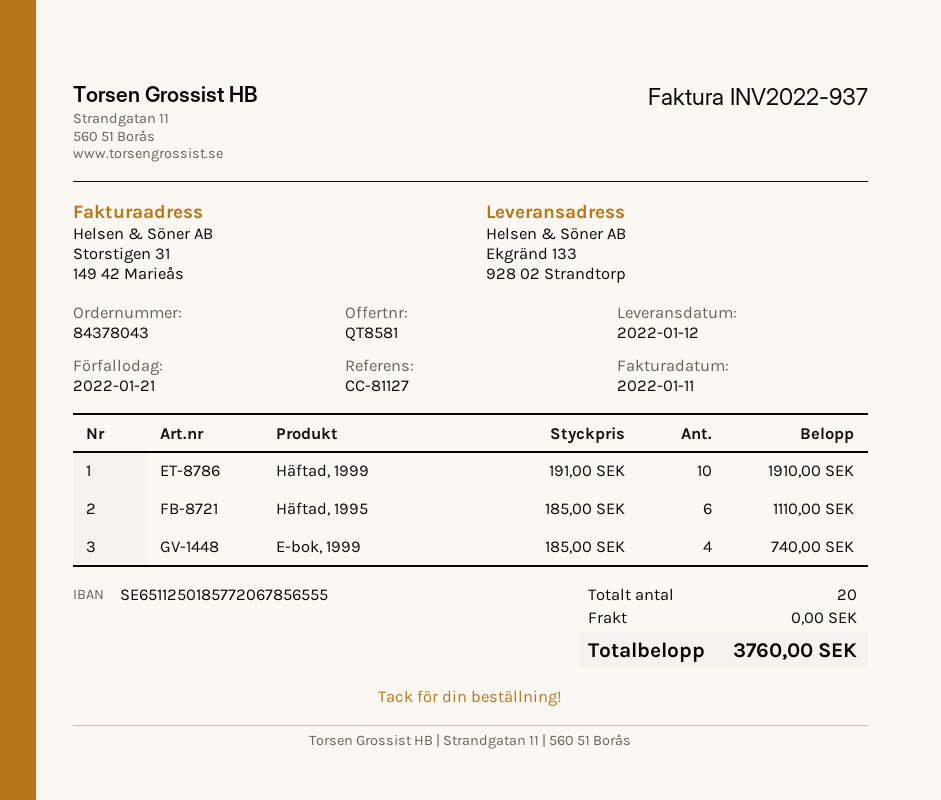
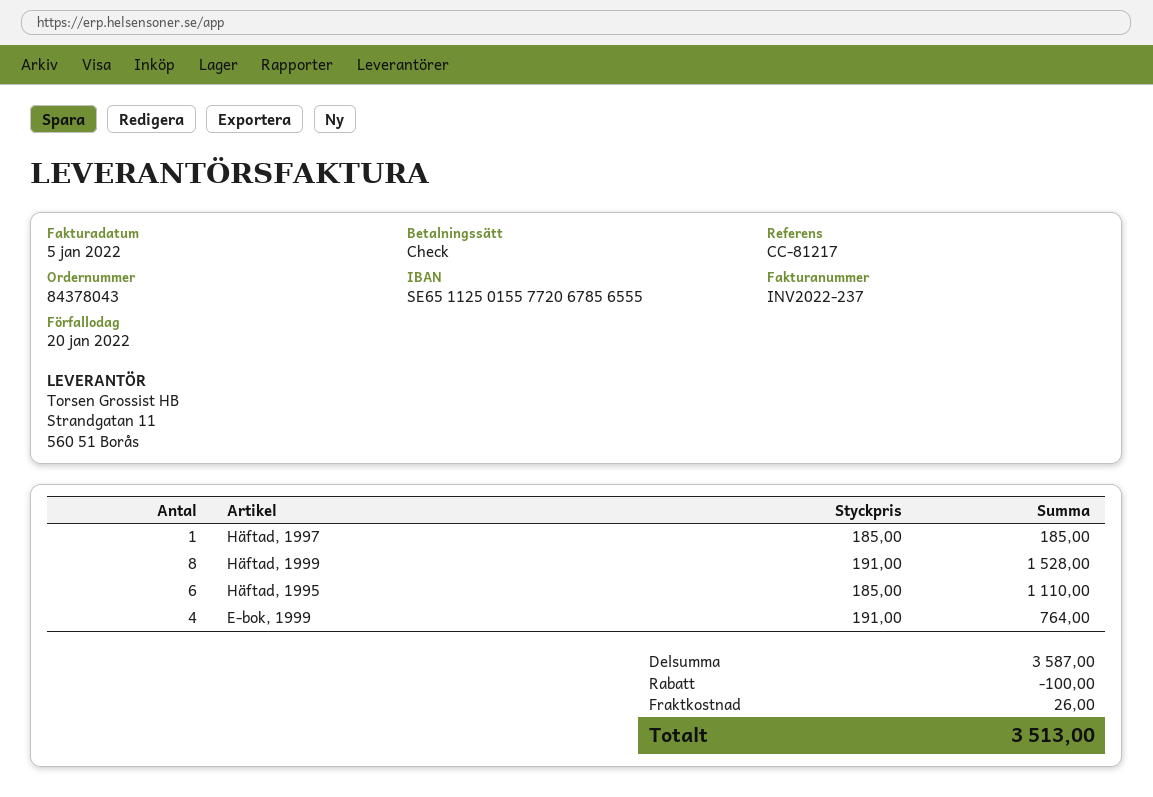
invoice number: INV2022-937 -> INV2022-237
invoice date: 2022-01-11 -> 2022-01-05
due date: 2022-01-21 -> 2022-01-20
reference: CC-81127 -> CC-81217
bank account: SE6511250185772067856555 -> SE6511250155772067856555
Häftad, 1999: 10 x 191.00 = 1910.00 -> 8 x 191.00 = 1528.00
E-bok, 1999: 4 x 185.00 = 740.00 -> 4 x 191.00 = 764.00
Häftad, 1997: none -> 1 x 185.00 = 185.00
discount: none -> 100.00
shipping: 0.00 -> 26.00
total: 3760.00 -> 3513.00

